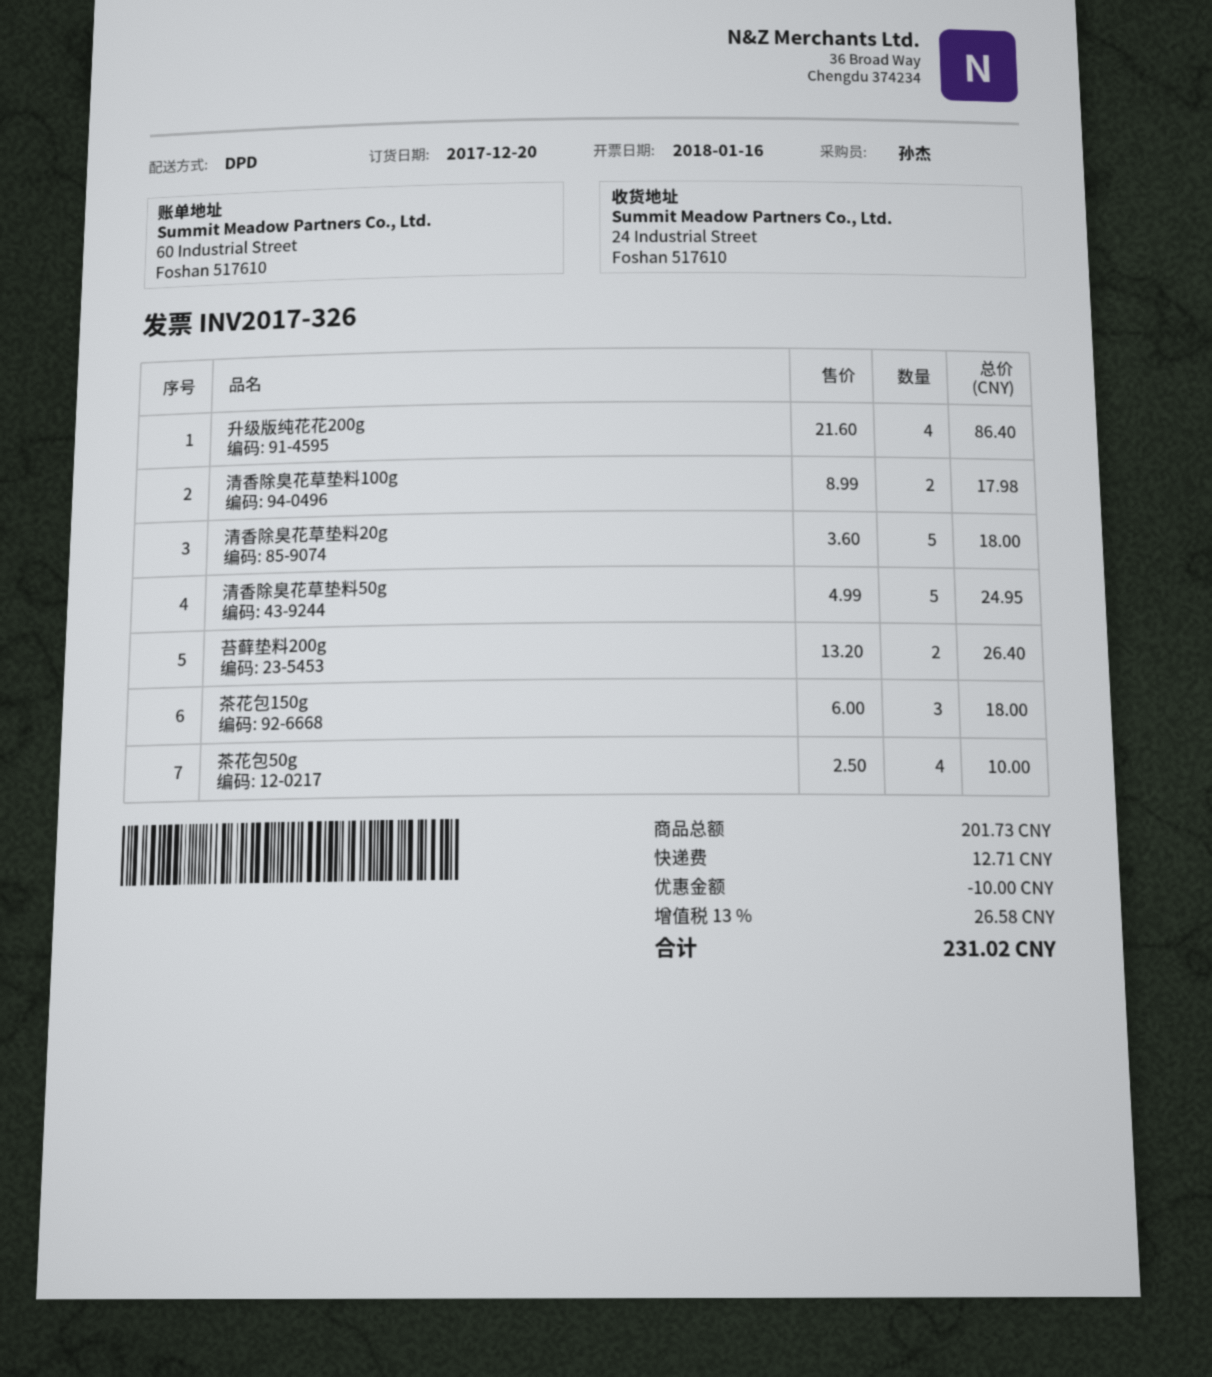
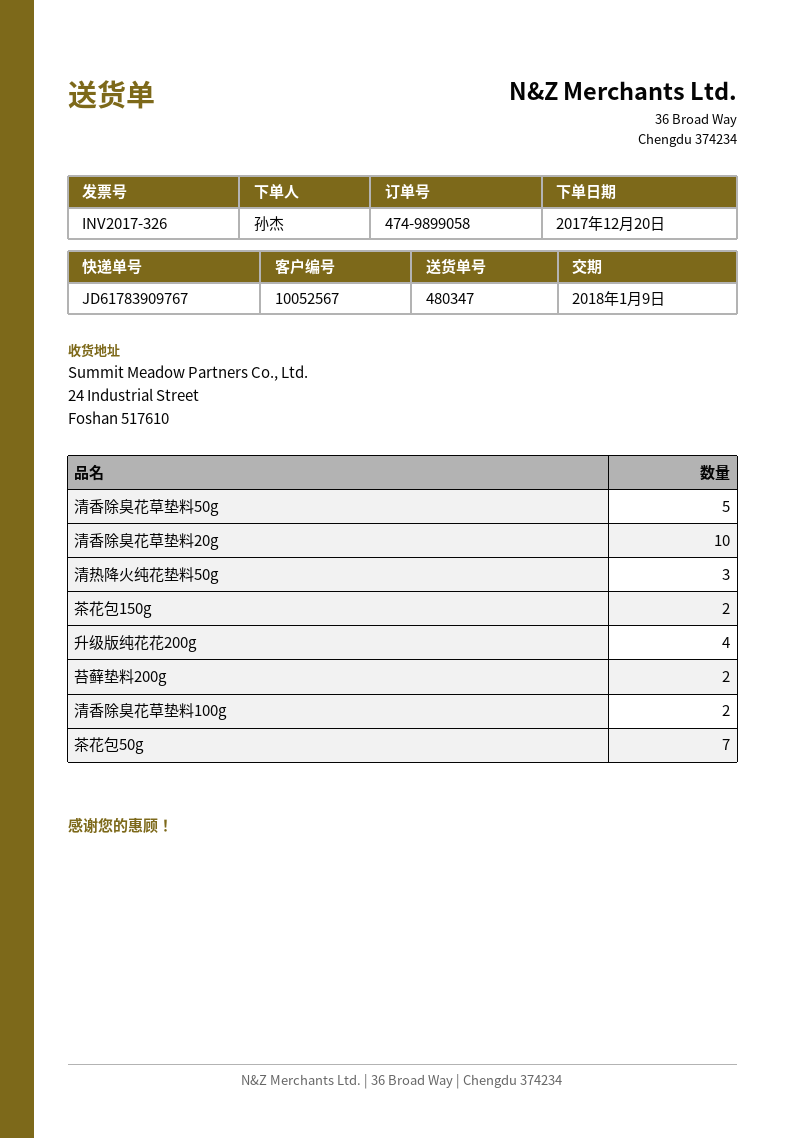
清香除臭花草垫料20g: 5 -> 10
茶花包150g: 3 -> 2
茶花包50g: 4 -> 7
清热降火纯花垫料50g: none -> 3

